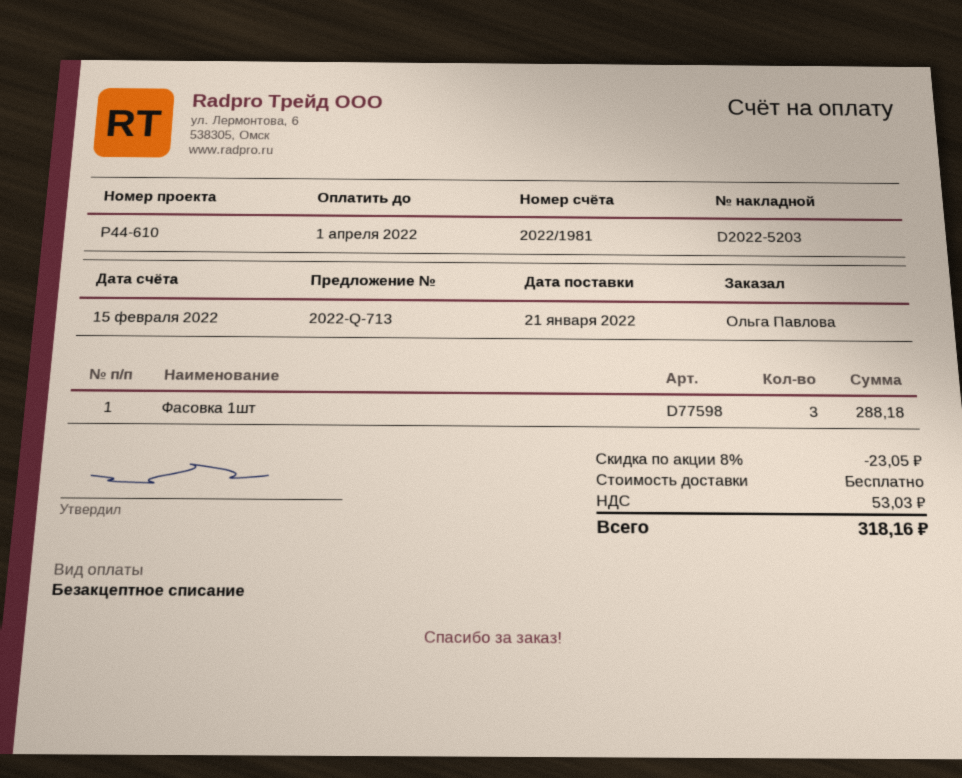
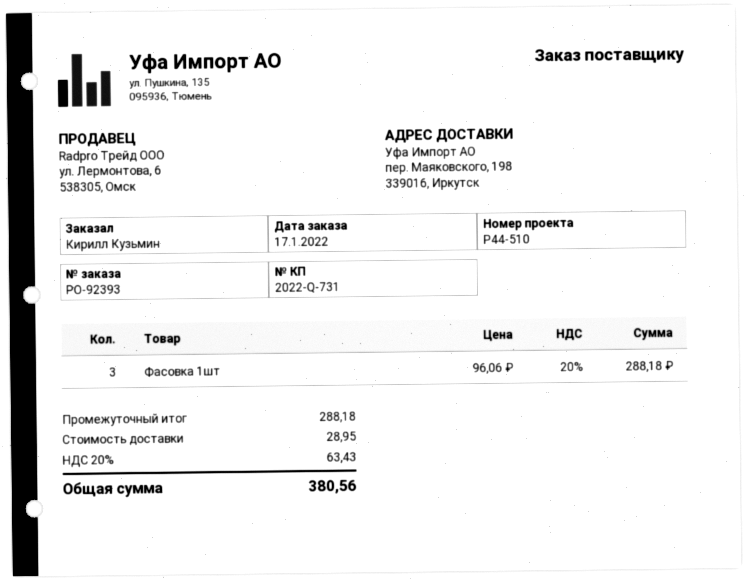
quote number: 2022-Q-713 -> 2022-Q-731
reference: P44-610 -> P44-510
ordered by: Ольга Павлова -> Кирилл Кузьмин
discount: 8% = 23.05 -> none
shipping: 0.00 -> 28.95
tax: 53.03 -> 63.43
total: 318.16 -> 380.56

